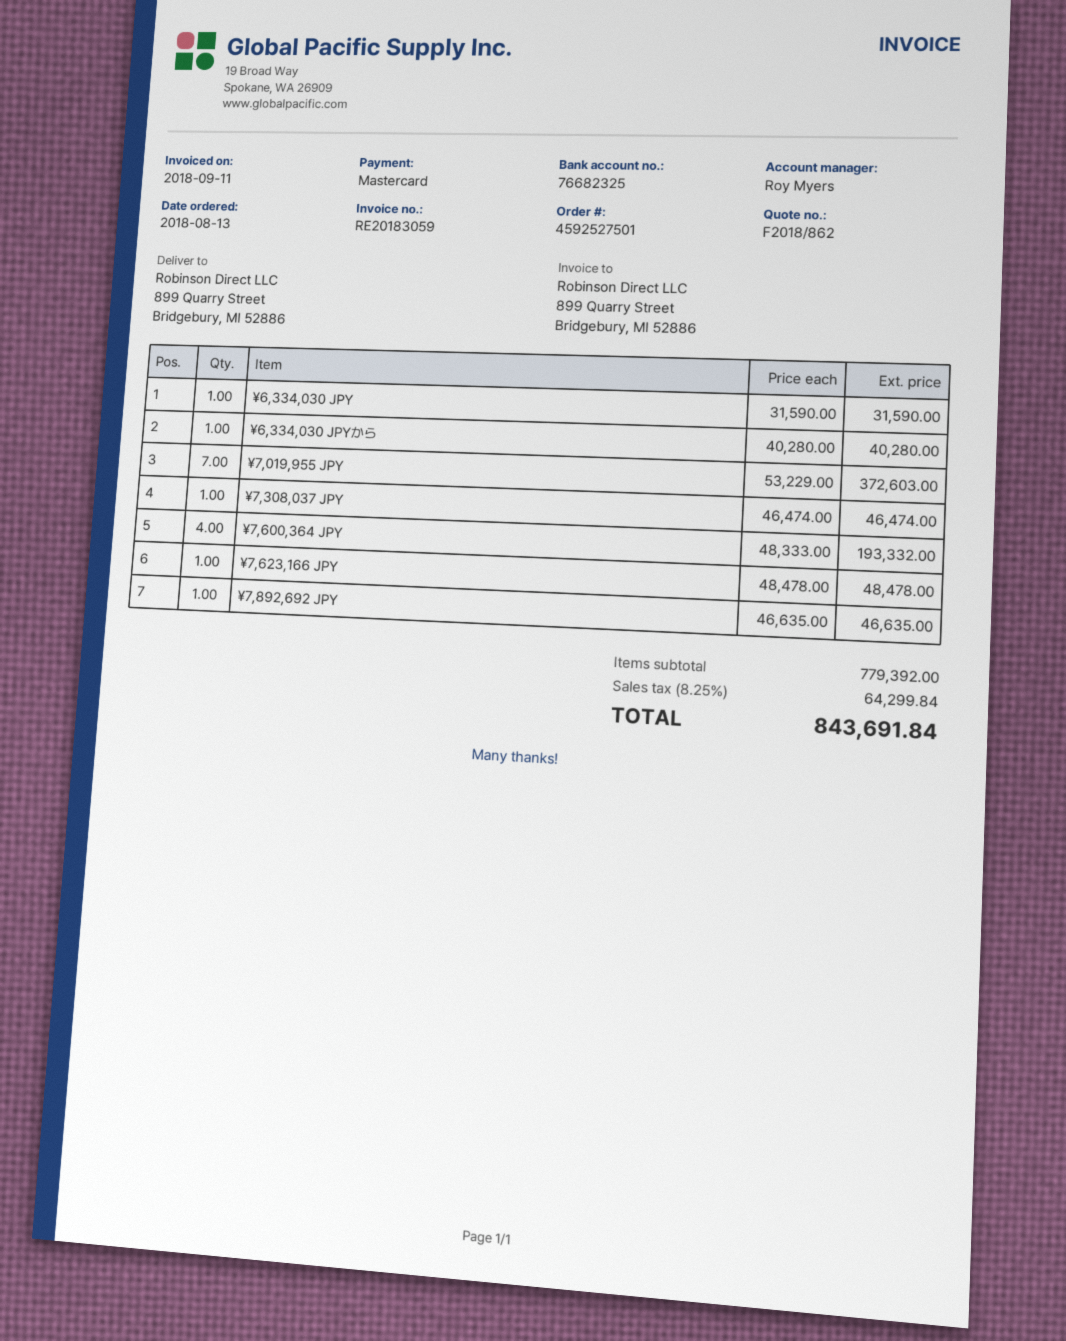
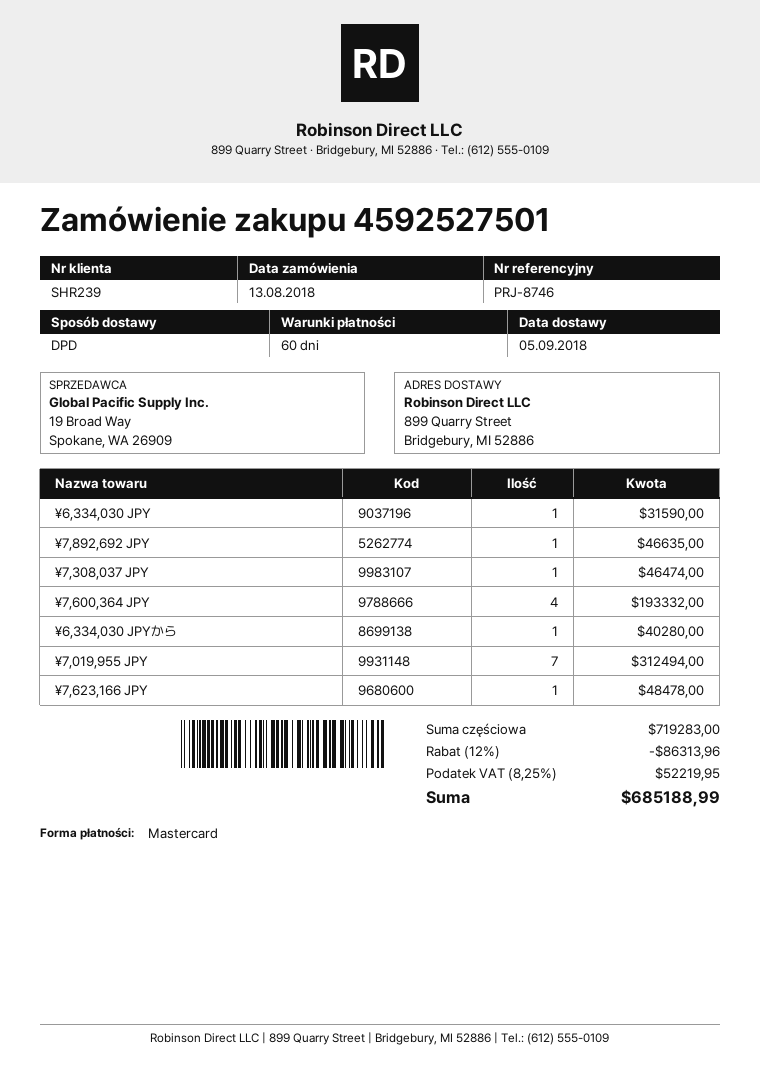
¥7,019,955 JPY: 7 for 372603.00 -> 7 for 312494.00
subtotal: 779392.00 -> 719283.00
discount: none -> 12% = 86313.96
tax: 8.25% = 64299.84 -> 8.25% = 52219.95
total: 843691.84 -> 685188.99

